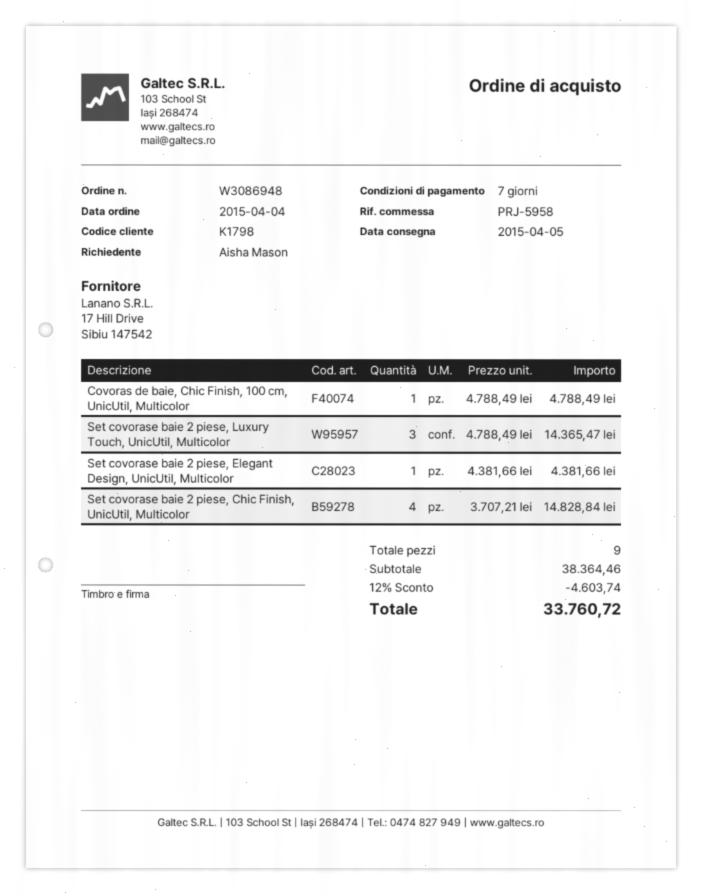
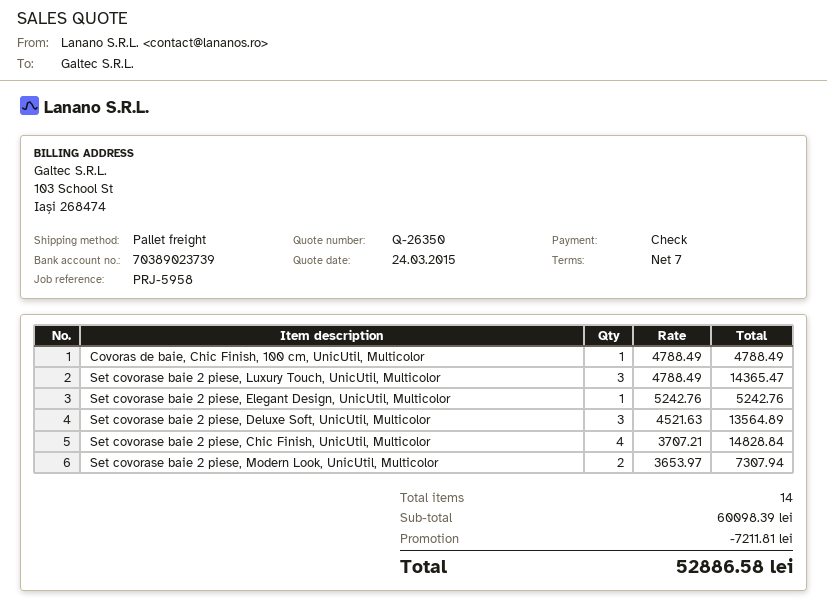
Set covorase baie 2 piese, Elegant Design, UnicUtil, Multicolor: 1 x 4381.66 = 4381.66 -> 1 x 5242.76 = 5242.76
Set covorase baie 2 piese, Deluxe Soft, UnicUtil, Multicolor: none -> 3 x 4521.63 = 13564.89
Set covorase baie 2 piese, Modern Look, UnicUtil, Multicolor: none -> 2 x 3653.97 = 7307.94
total quantity: 9 -> 14
subtotal: 38364.46 -> 60098.39
discount: 4603.74 -> 7211.81
total: 33760.72 -> 52886.58

